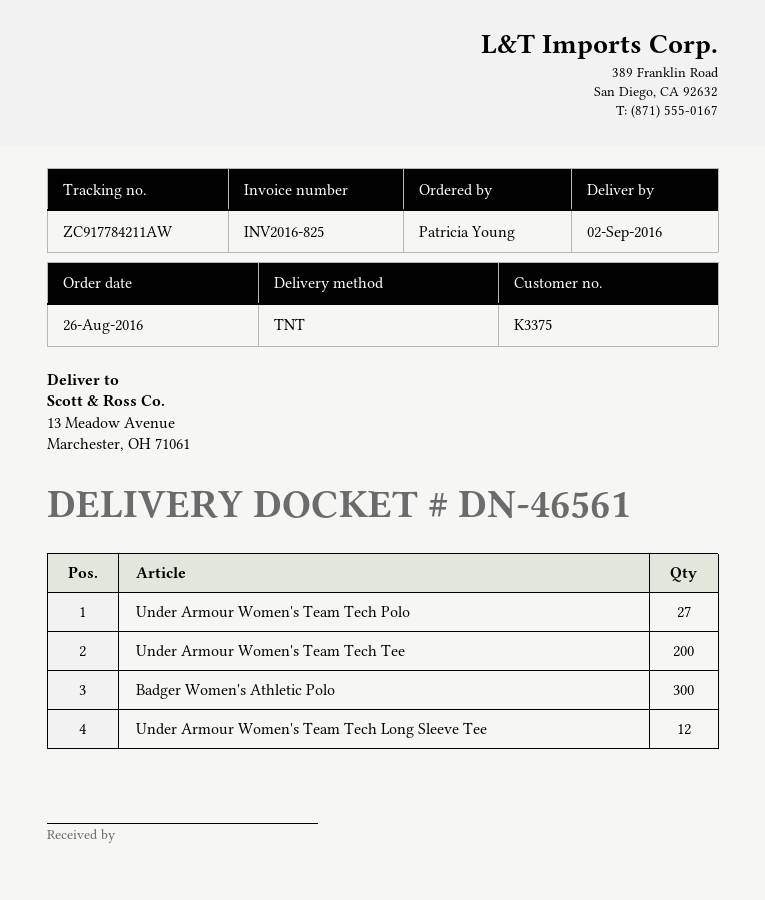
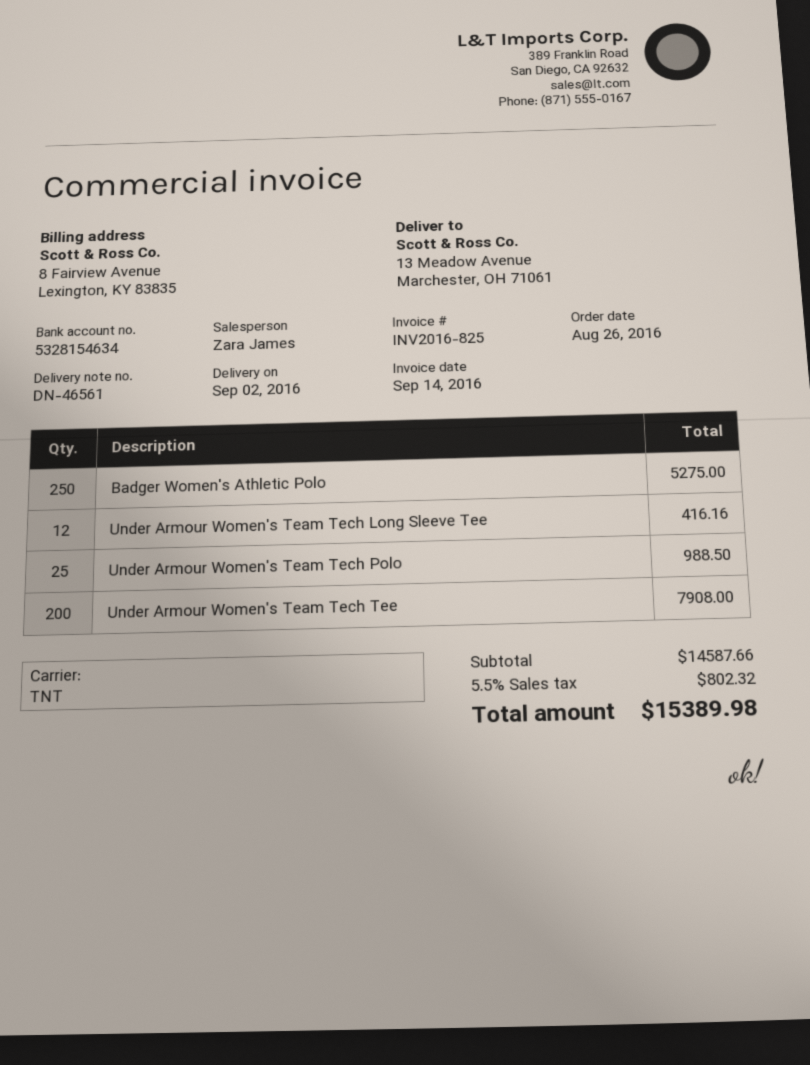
Under Armour Women's Team Tech Polo: 27 -> 25
Badger Women's Athletic Polo: 300 -> 250

